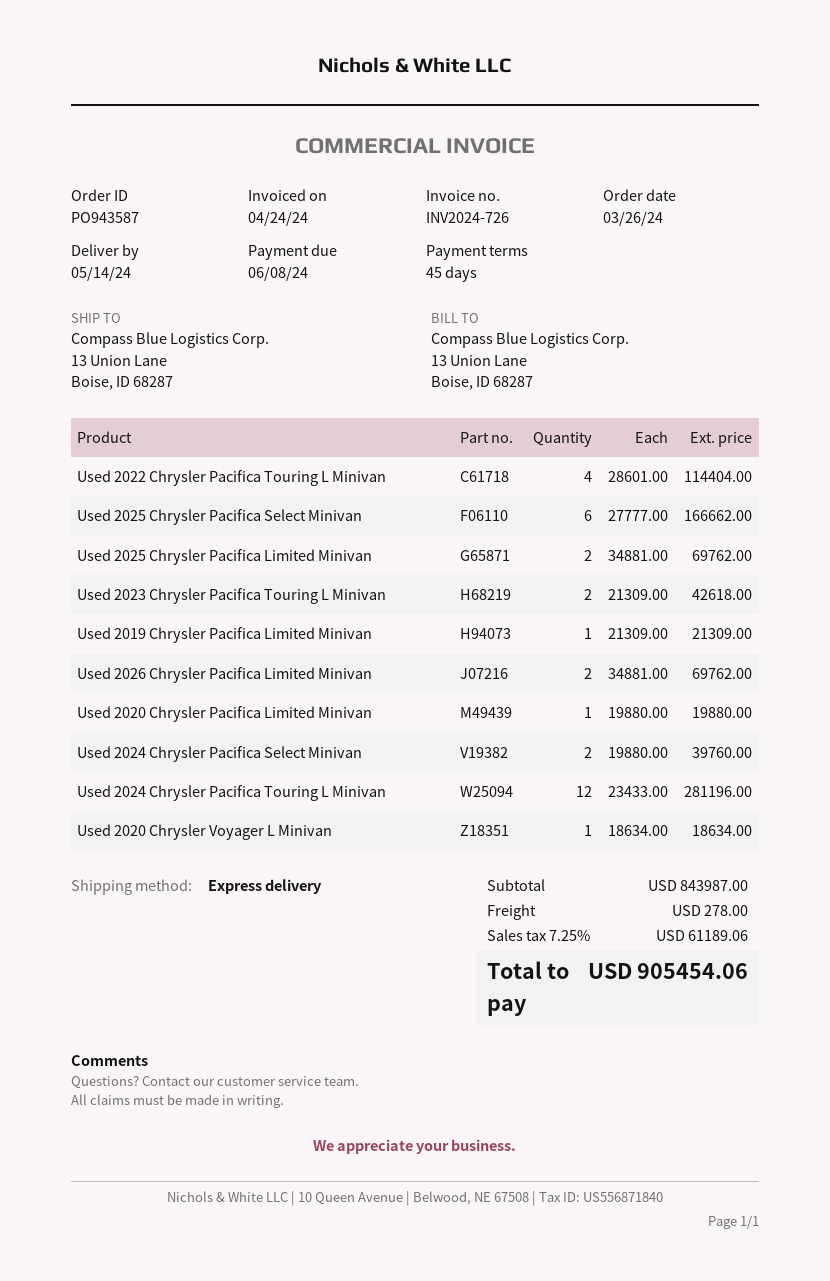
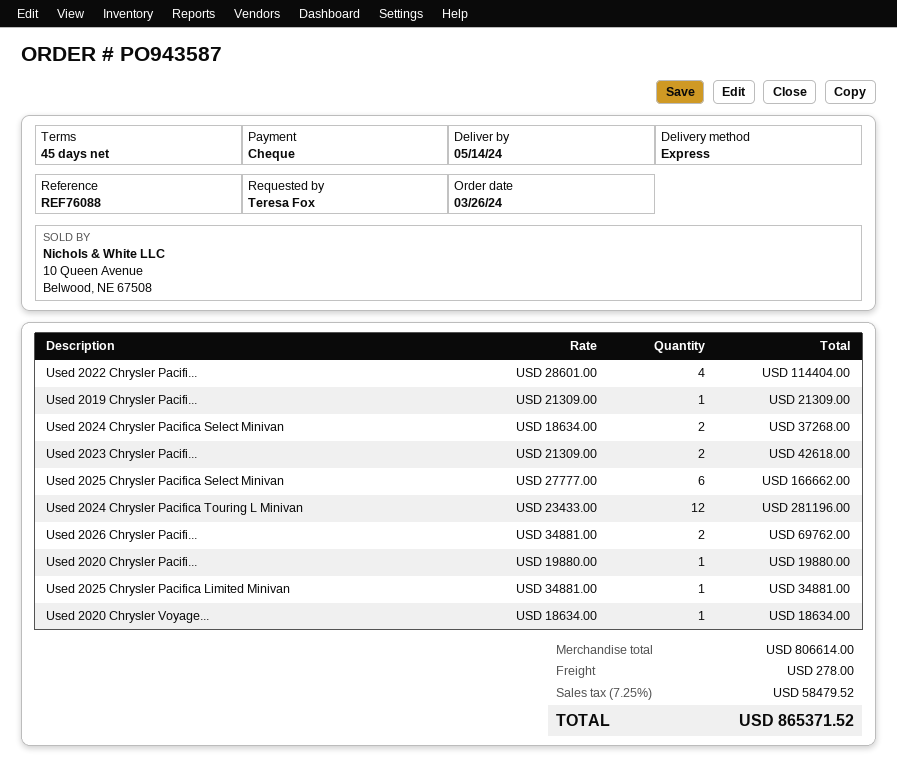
Used 2025 Chrysler Pacifica Limited Minivan: 2 x 34881.00 = 69762.00 -> 1 x 34881.00 = 34881.00
Used 2024 Chrysler Pacifica Select Minivan: 2 x 19880.00 = 39760.00 -> 2 x 18634.00 = 37268.00
subtotal: 843987.00 -> 806614.00
tax: 7.25% = 61189.06 -> 7.25% = 58479.52
total: 905454.06 -> 865371.52

